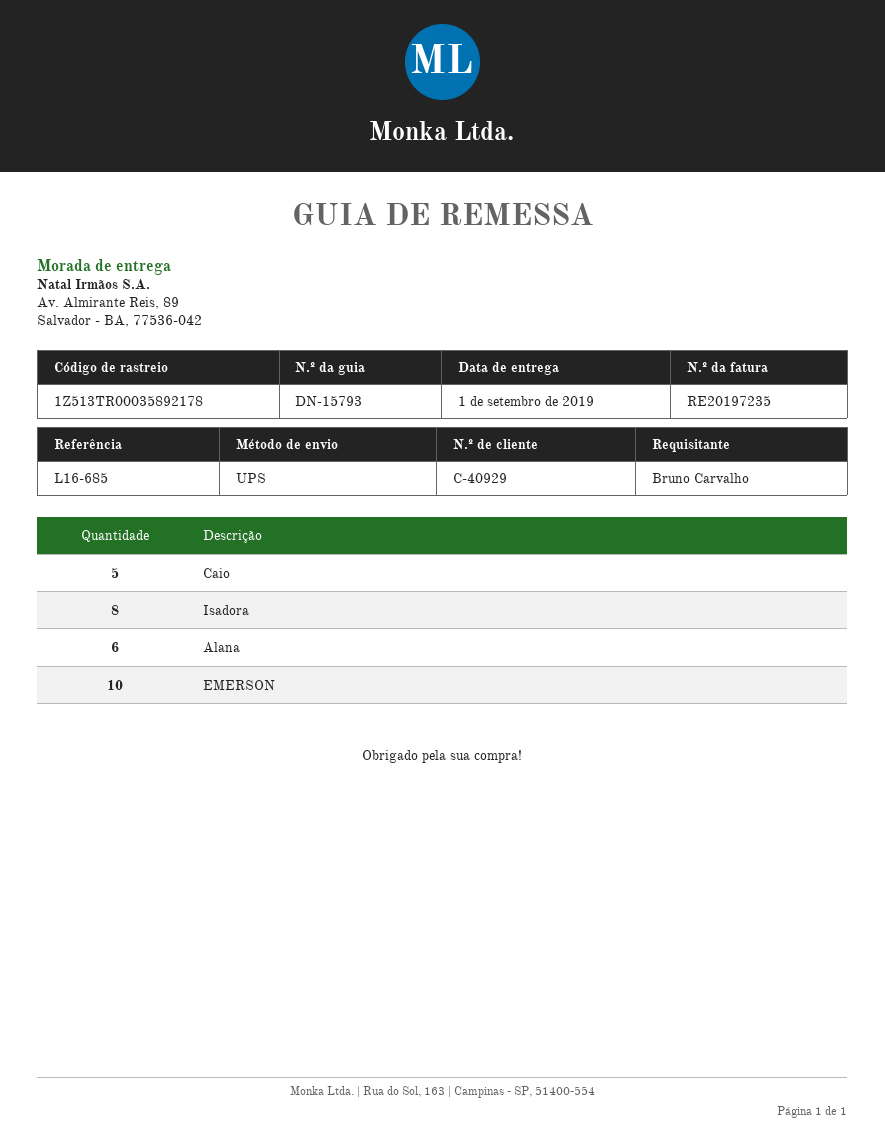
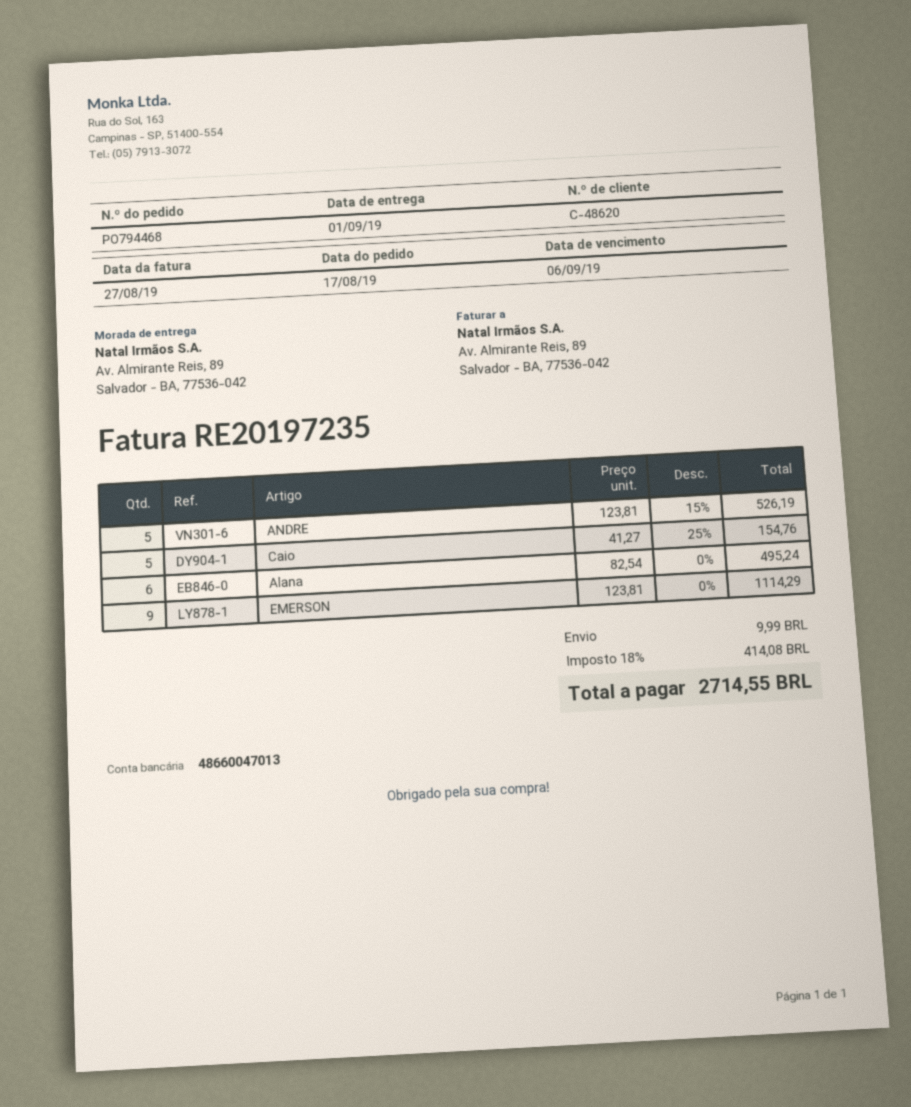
customer number: C-40929 -> C-48620
Isadora: 8 -> none
EMERSON: 10 -> 9
ANDRE: none -> 5

